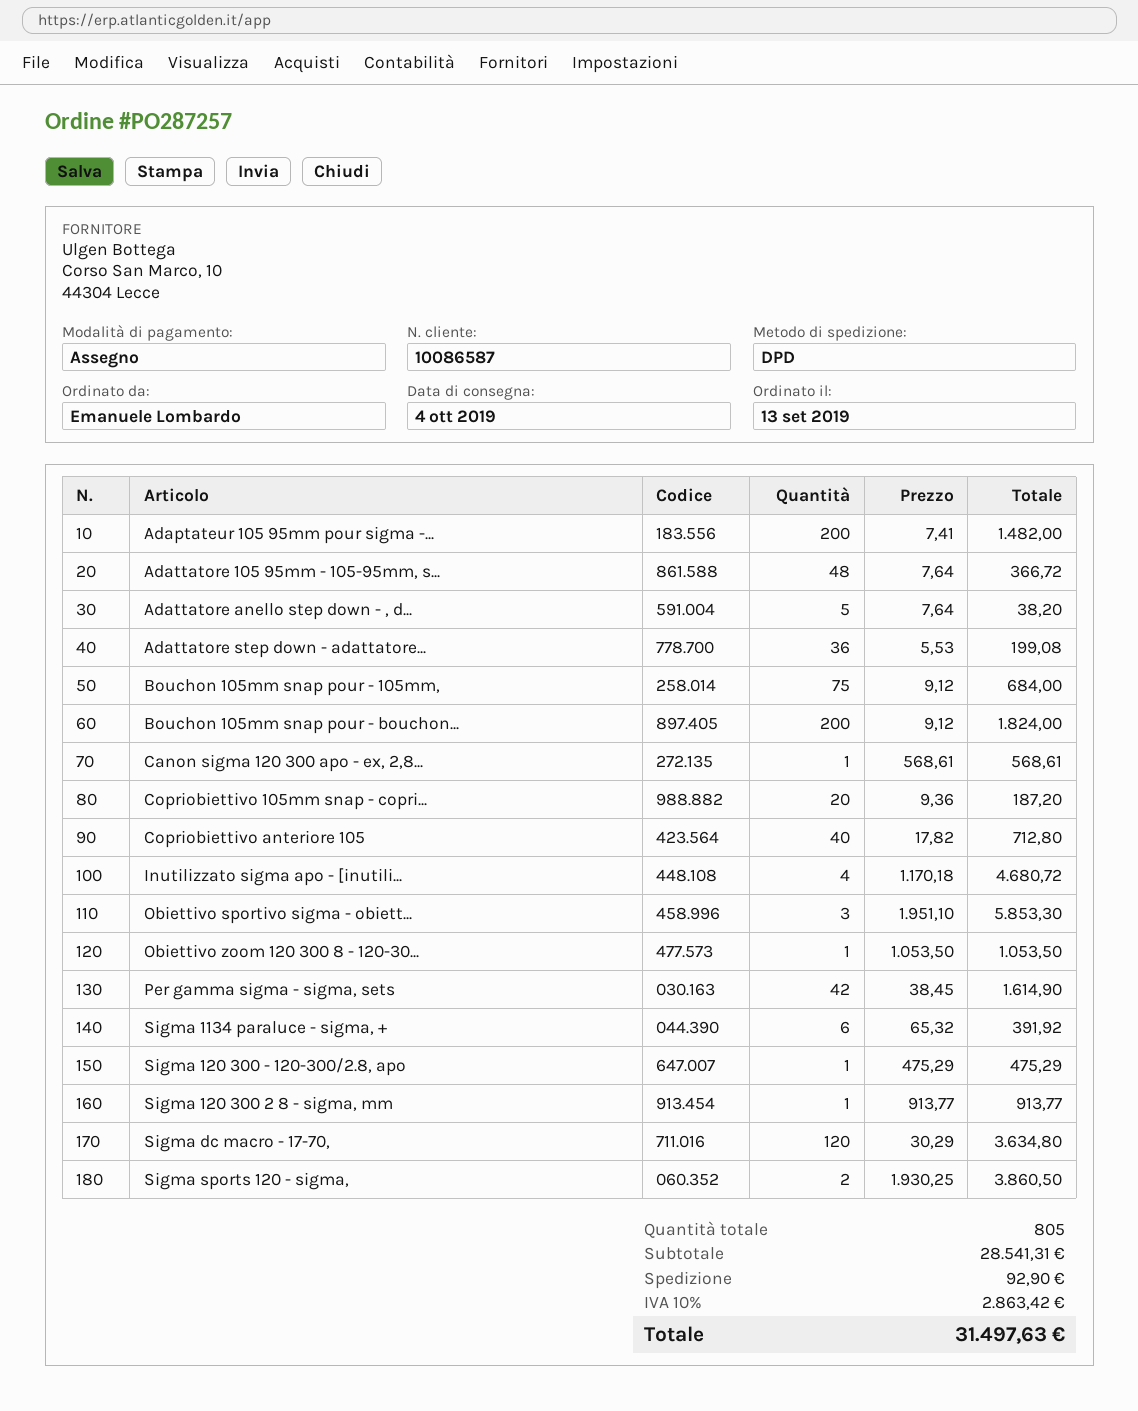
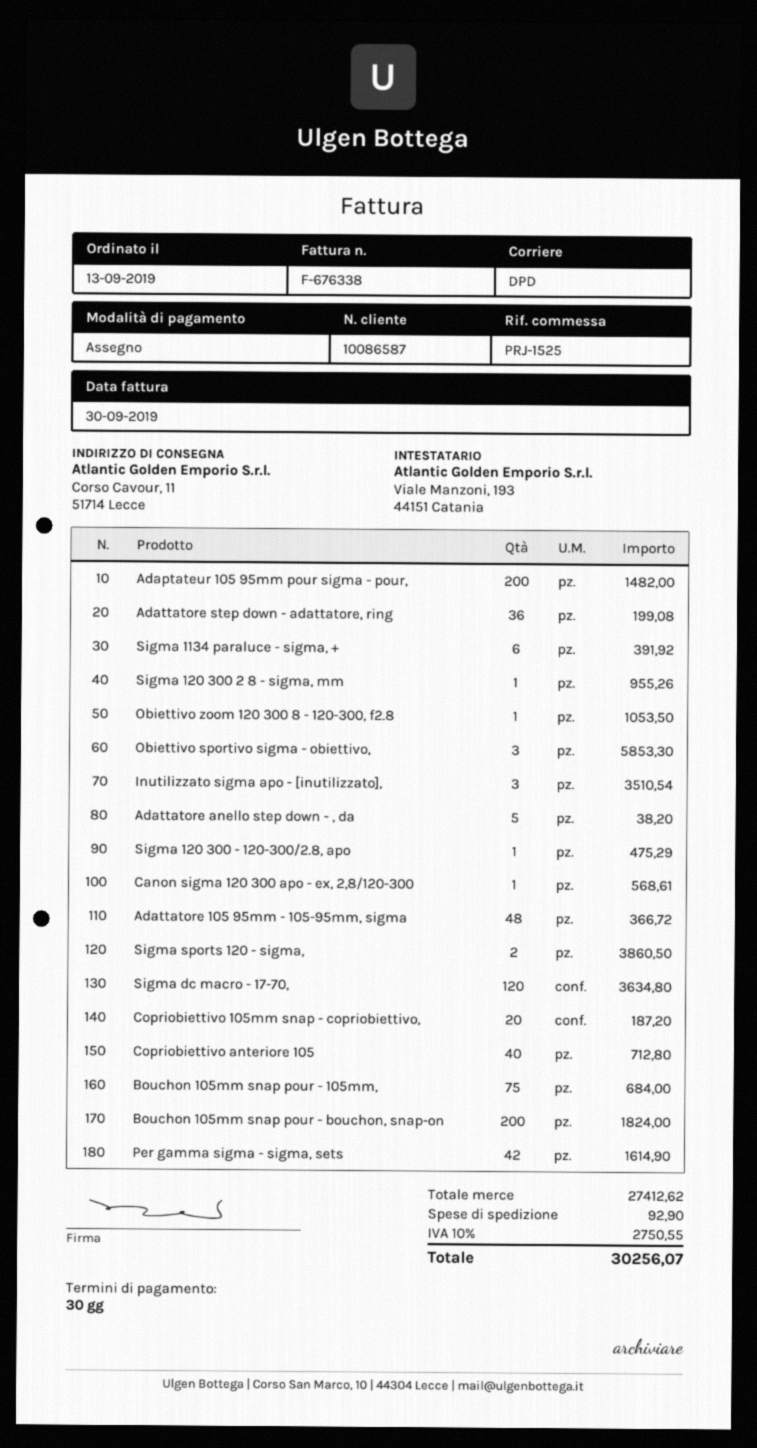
Inutilizzato sigma apo - [inutili...: 4 for 4680.72 -> 3 for 3510.54
Sigma 120 300 2 8 - sigma, mm: 1 for 913.77 -> 1 for 955.26
subtotal: 28541.31 -> 27412.62
tax: 10% = 2863.42 -> 10% = 2750.55
total: 31497.63 -> 30256.07

